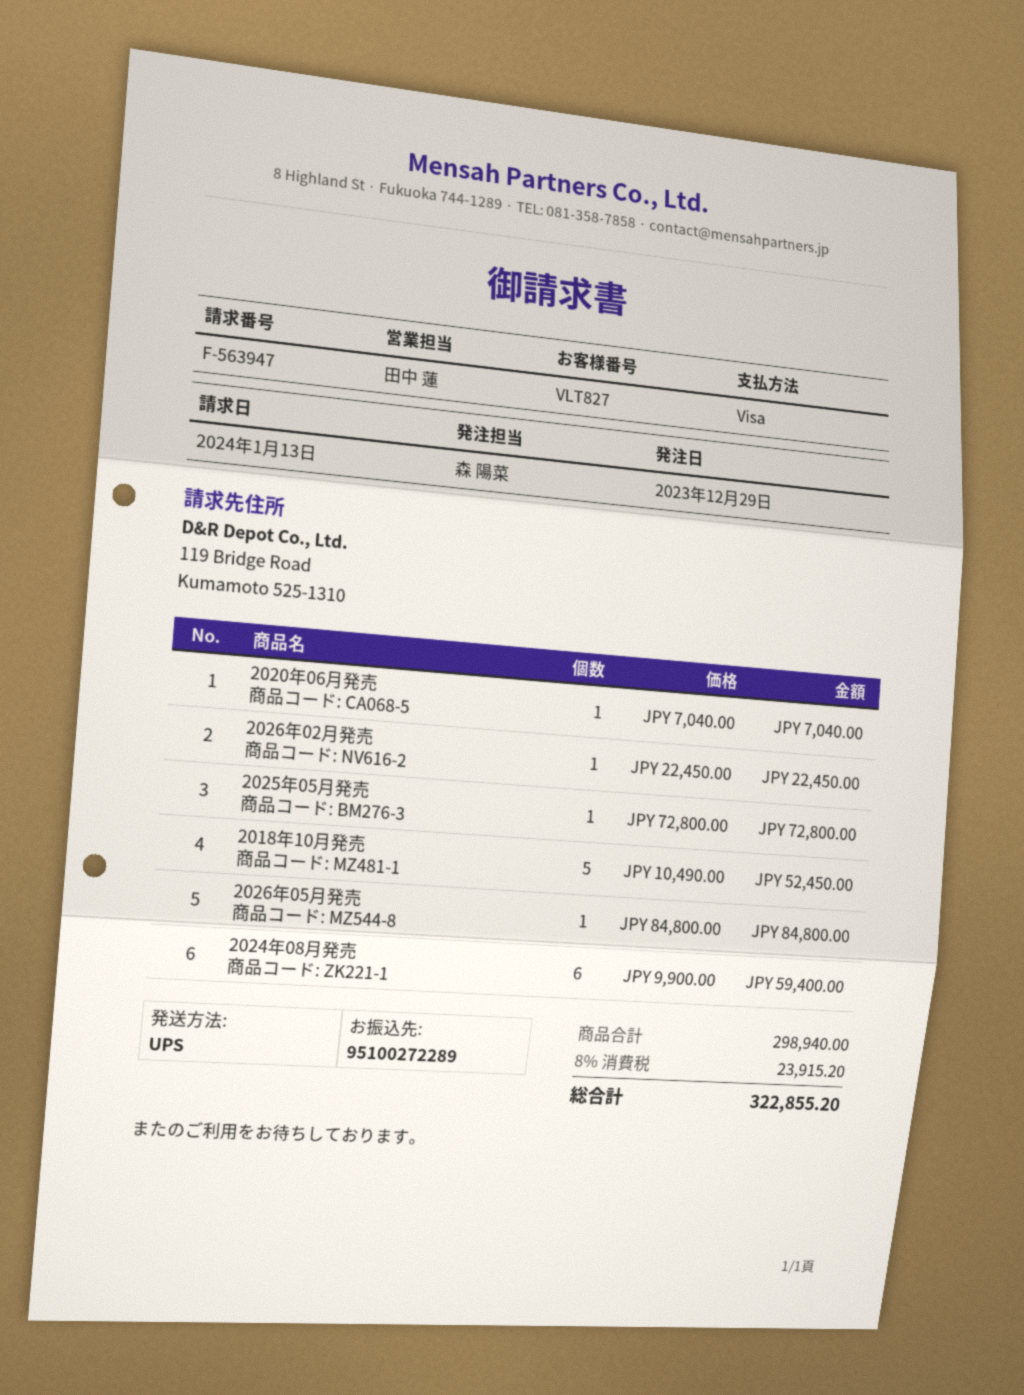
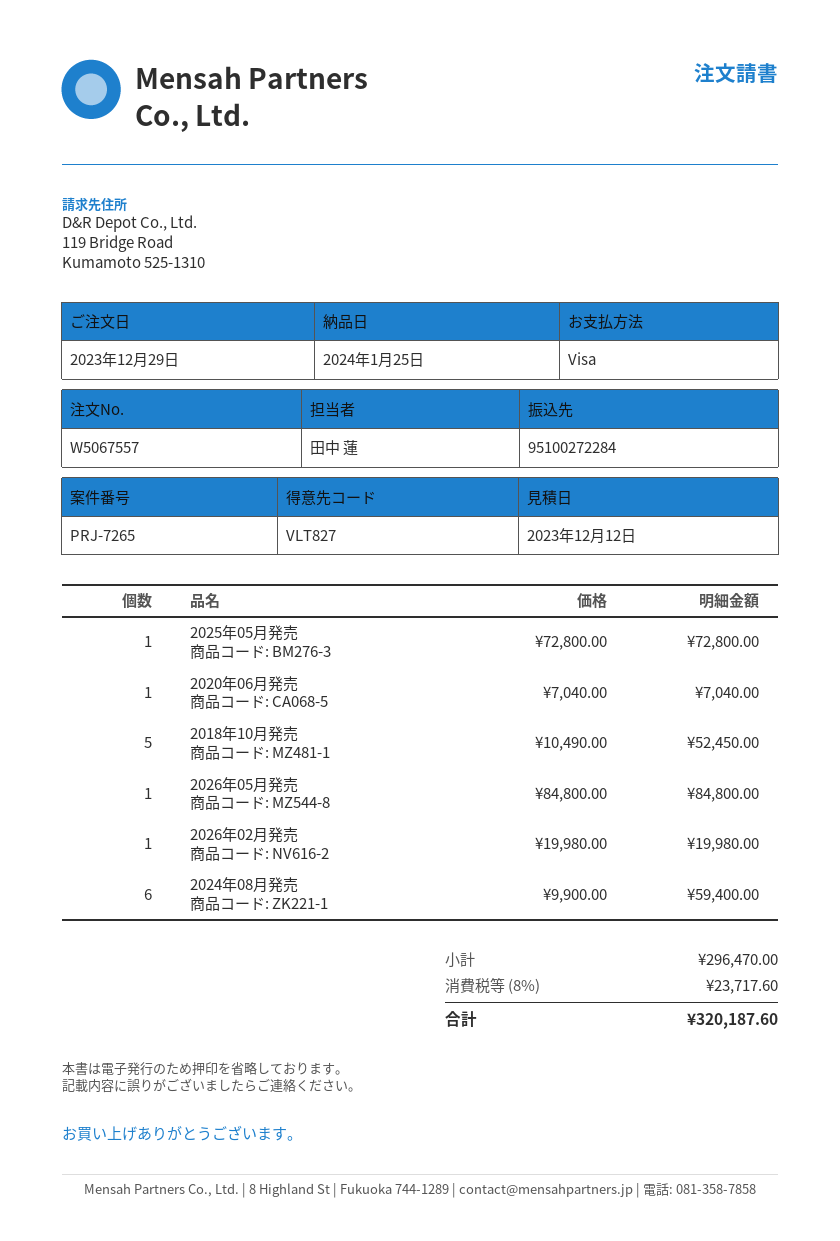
bank account: 95100272289 -> 95100272284
2026年02月発売: 1 x 22450.00 = 22450.00 -> 1 x 19980.00 = 19980.00
subtotal: 298940.00 -> 296470.00
tax: 8% = 23915.20 -> 8% = 23717.60
total: 322855.20 -> 320187.60

